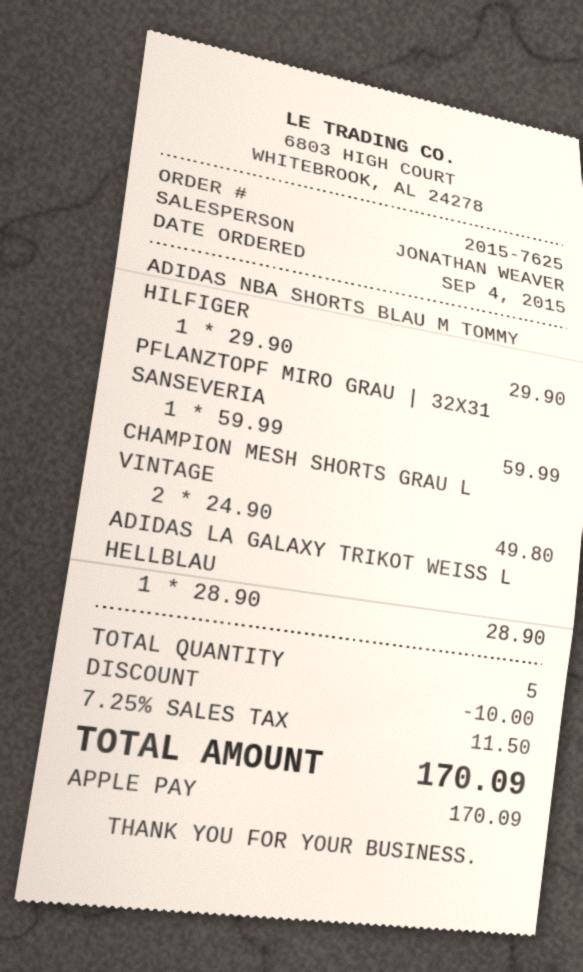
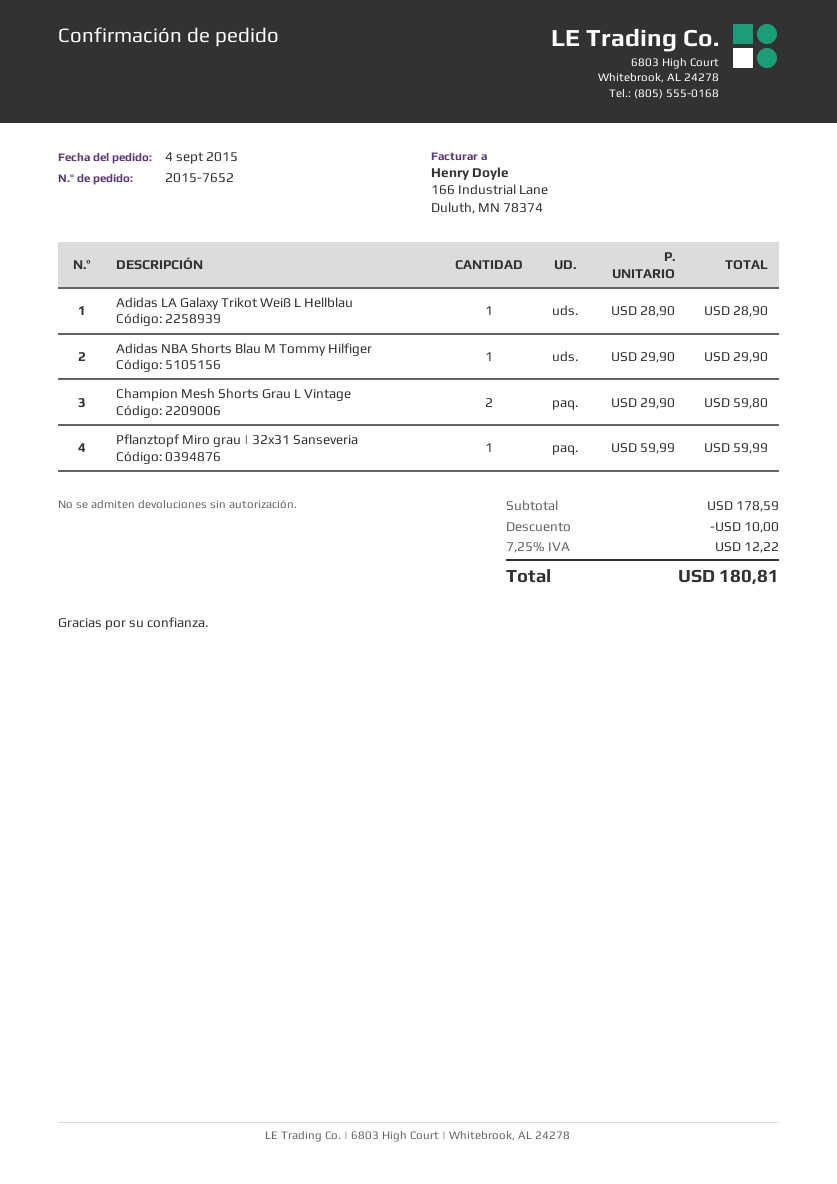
order number: 2015-7625 -> 2015-7652
CHAMPION MESH SHORTS GRAU L VINTAGE: 2 x 24.90 = 49.80 -> 2 x 29.90 = 59.80
tax: 7.25% = 11.50 -> 7.25% = 12.22
total: 170.09 -> 180.81

